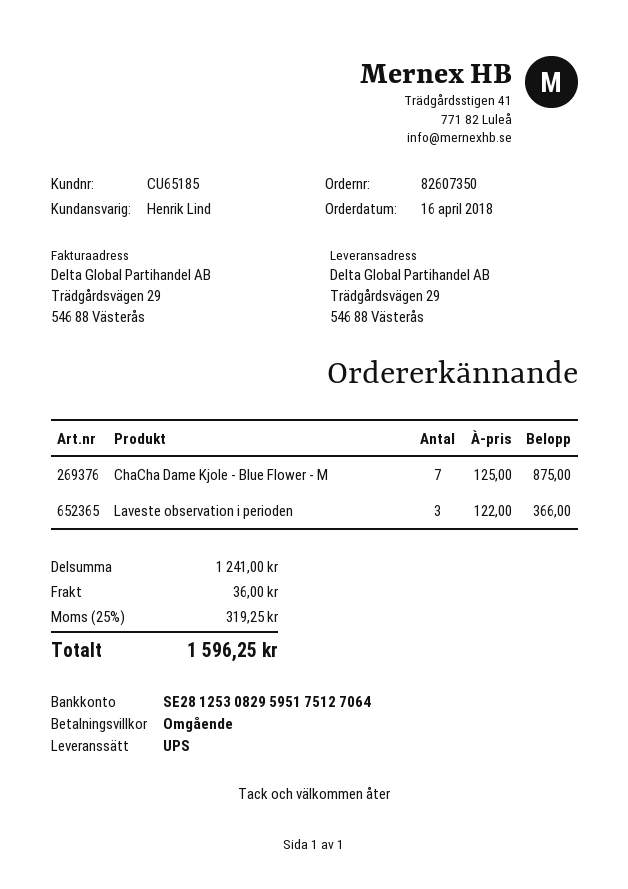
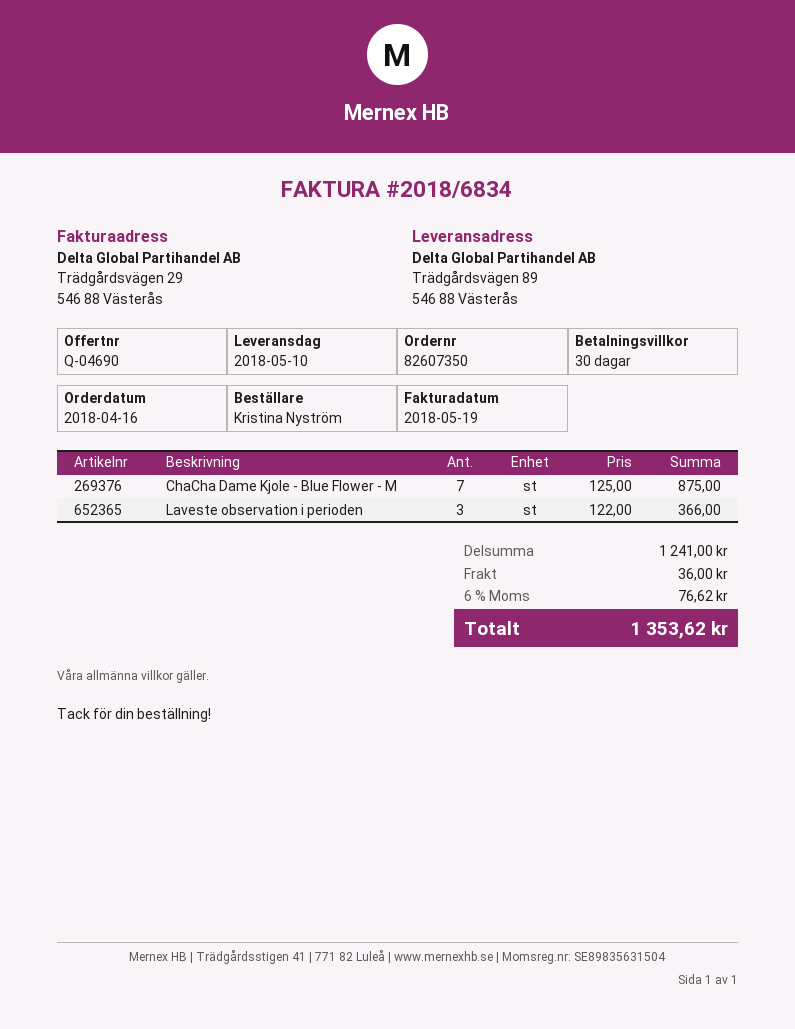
payment terms: on receipt -> 30 days
ship to: Trädgårdsvägen 29, 546 88 Västerås -> Trädgårdsvägen 89, 546 88 Västerås
tax: 25% = 319.25 -> 6% = 76.62
total: 1596.25 -> 1353.62

